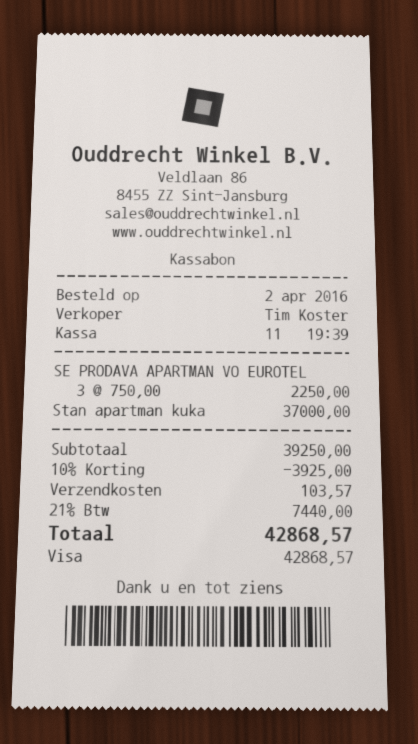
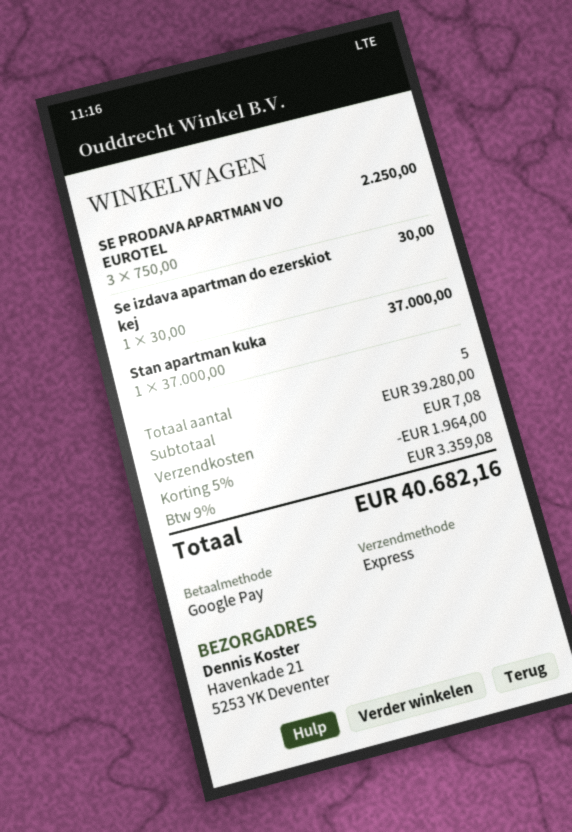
payment method: Visa -> Google Pay
Se izdava apartman do ezerskiot kej: none -> 1 x 30.00 = 30.00
subtotal: 39250.00 -> 39280.00
discount: 10% = 3925.00 -> 5% = 1964.00
shipping: 103.57 -> 7.08
tax: 21% = 7440.00 -> 9% = 3359.08
total: 42868.57 -> 40682.16

